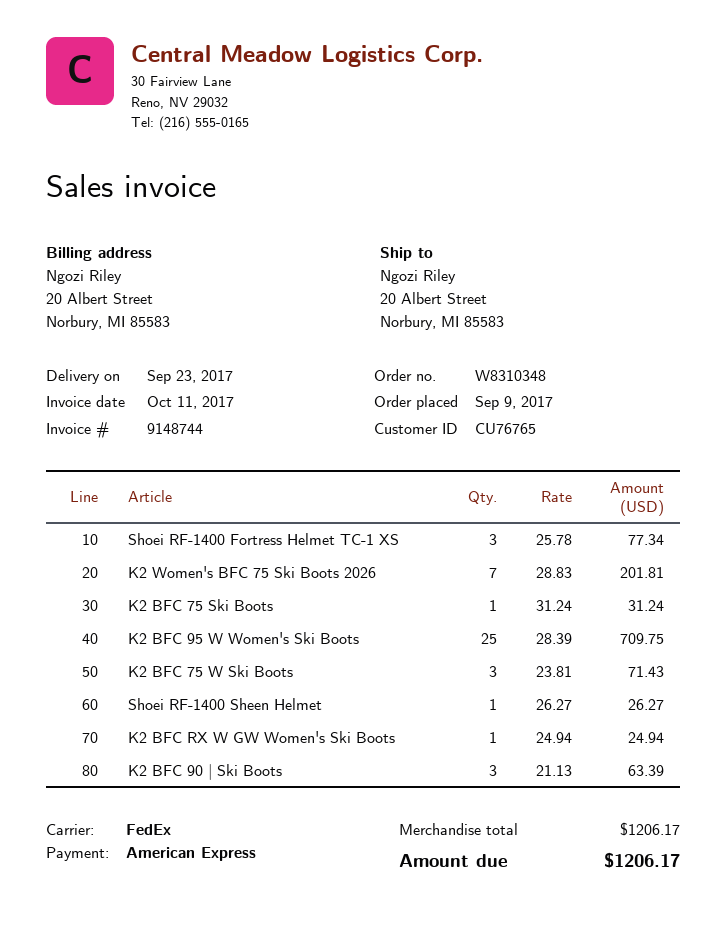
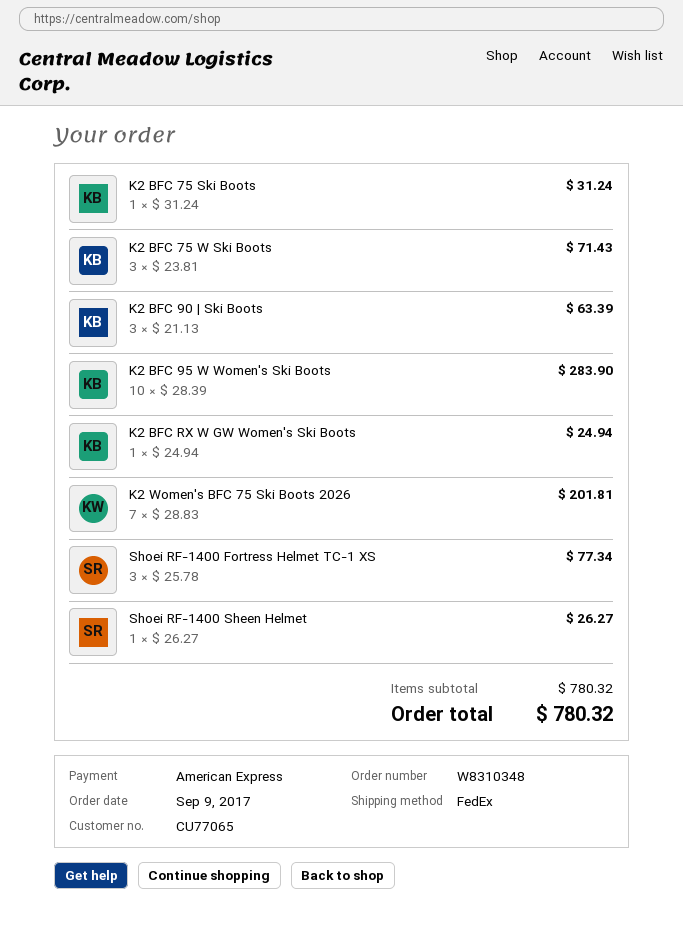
customer number: CU76765 -> CU77065
K2 BFC 95 W Women's Ski Boots: 25 x 28.39 = 709.75 -> 10 x 28.39 = 283.90
subtotal: 1206.17 -> 780.32
total: 1206.17 -> 780.32

